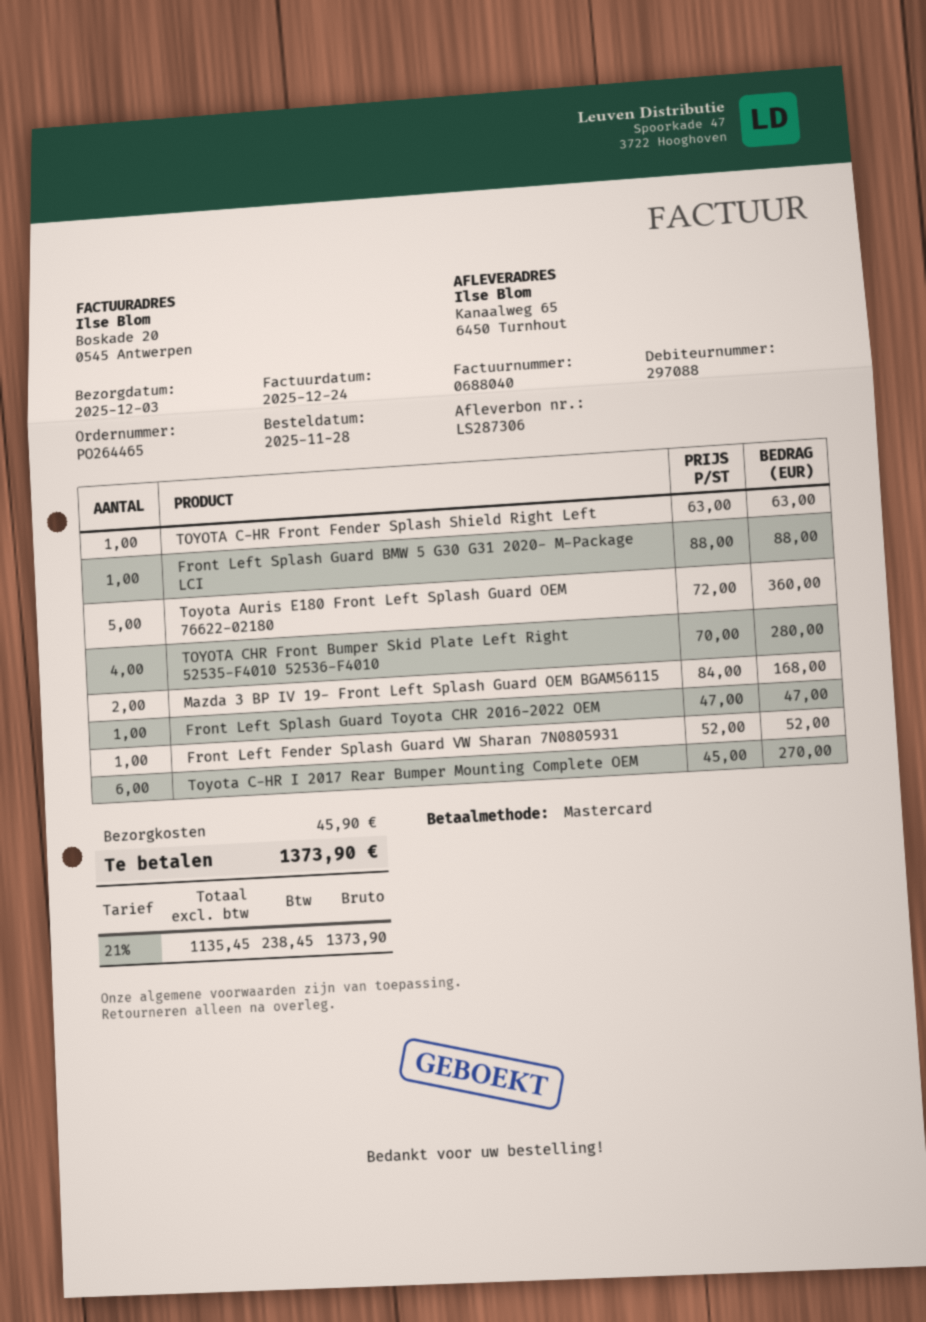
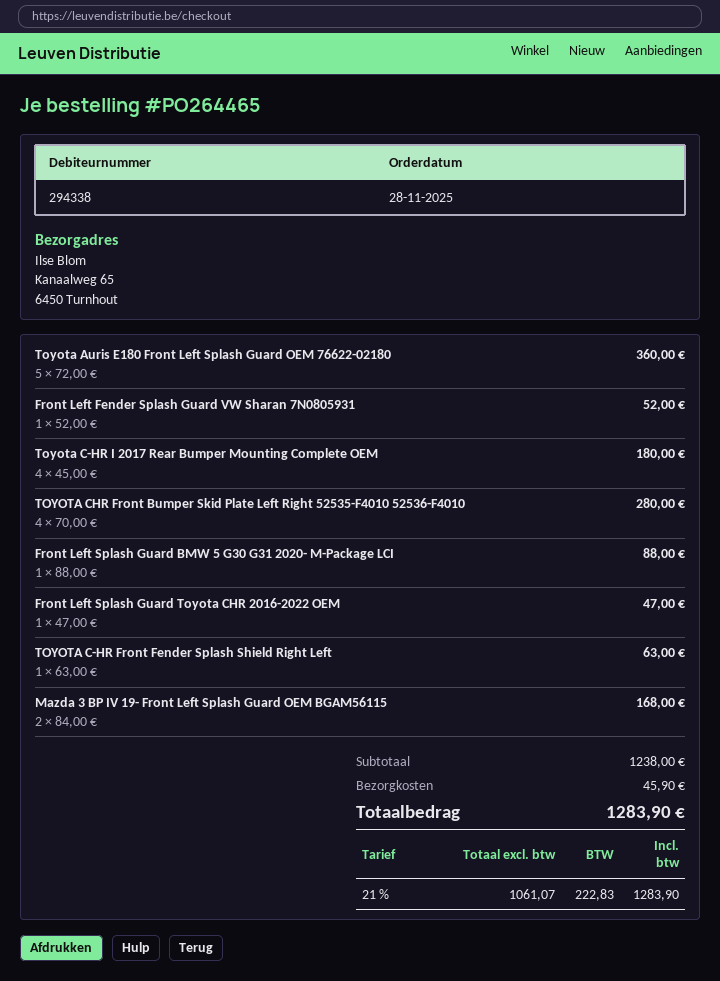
customer number: 297088 -> 294338
Toyota C-HR I 2017 Rear Bumper Mounting Complete OEM: 6 x 45.00 = 270.00 -> 4 x 45.00 = 180.00
net: 1135.45 -> 1061.07
tax: 21% = 238.45 -> 21% = 222.83
total: 1373.90 -> 1283.90

